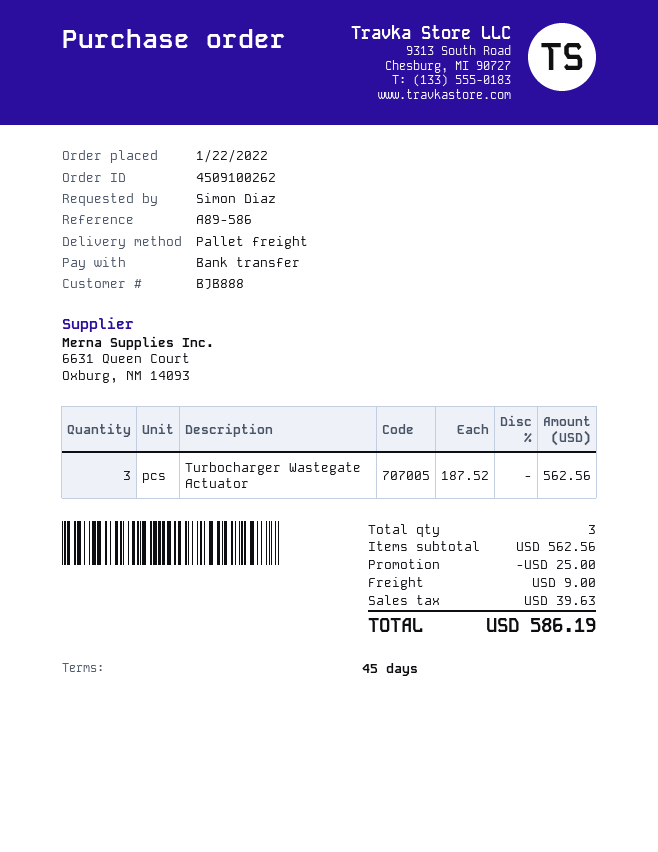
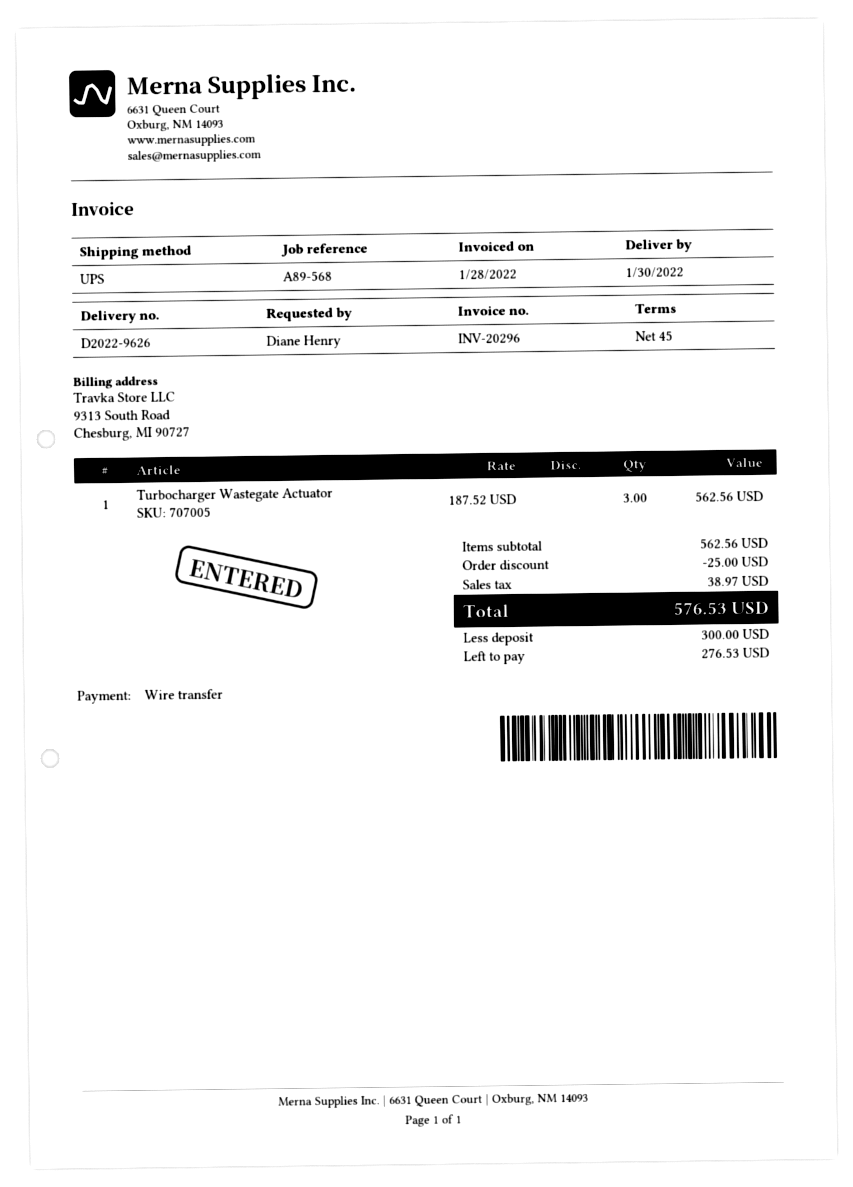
reference: A89-586 -> A89-568
ordered by: Simon Diaz -> Diane Henry
shipping method: pallet freight -> UPS
shipping: 9.00 -> none
tax: 39.63 -> 38.97
total: 586.19 -> 576.53

